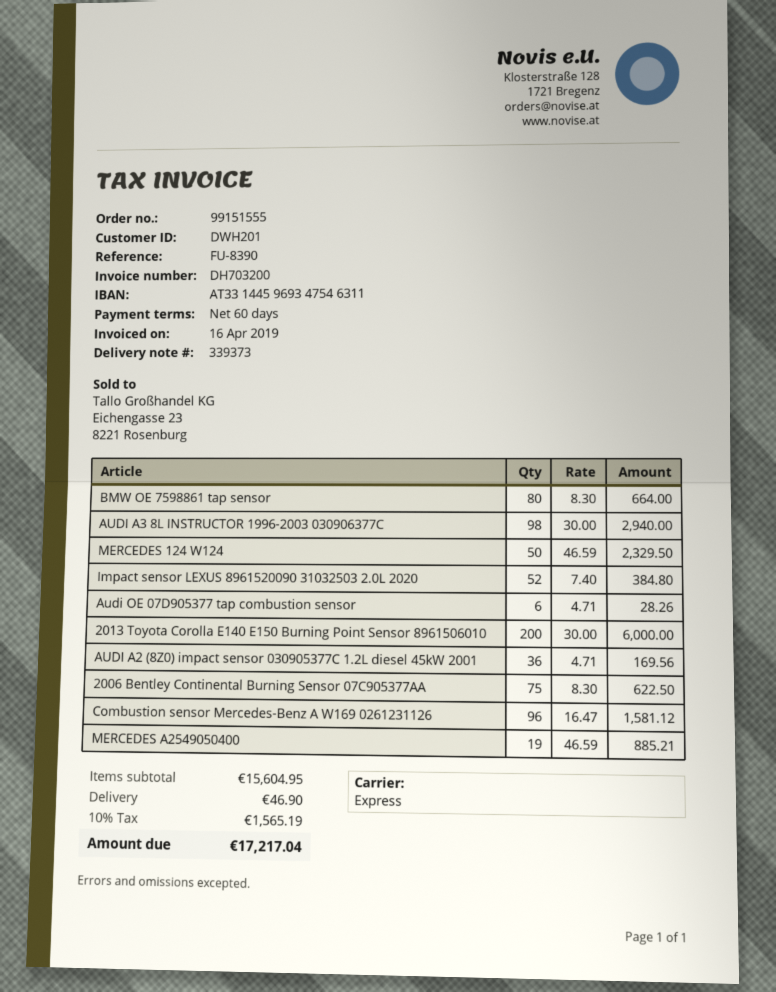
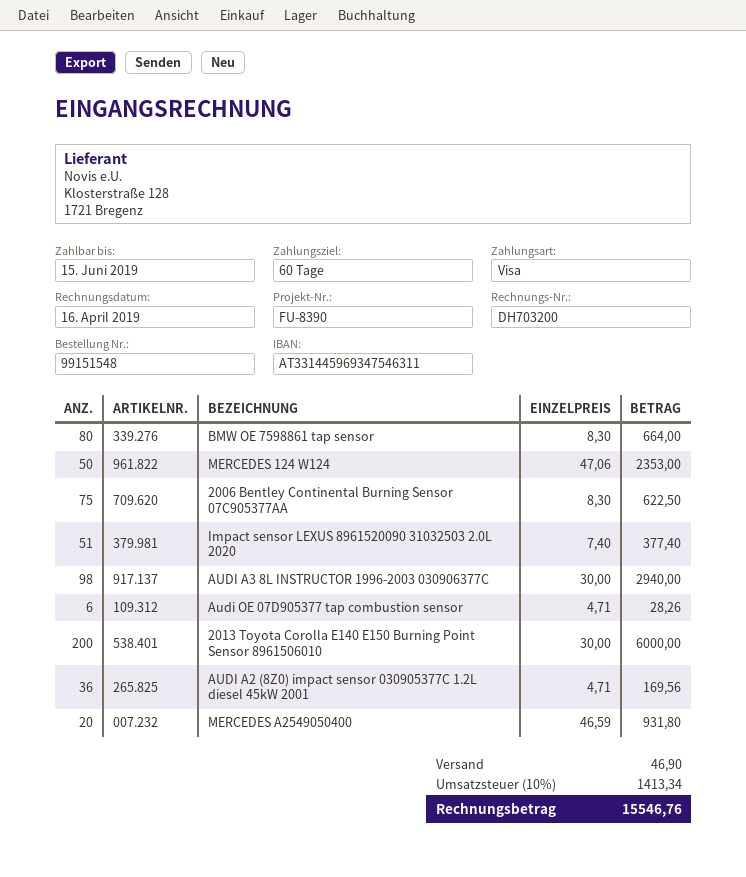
order number: 99151555 -> 99151548
MERCEDES 124 W124: 50 x 46.59 = 2329.50 -> 50 x 47.06 = 2353.00
Impact sensor LEXUS 8961520090 31032503 2.0L 2020: 52 x 7.40 = 384.80 -> 51 x 7.40 = 377.40
Combustion sensor Mercedes-Benz A W169 0261231126: 96 x 16.47 = 1581.12 -> none
MERCEDES A2549050400: 19 x 46.59 = 885.21 -> 20 x 46.59 = 931.80
tax: 10% = 1565.19 -> 10% = 1413.34
total: 17217.04 -> 15546.76

